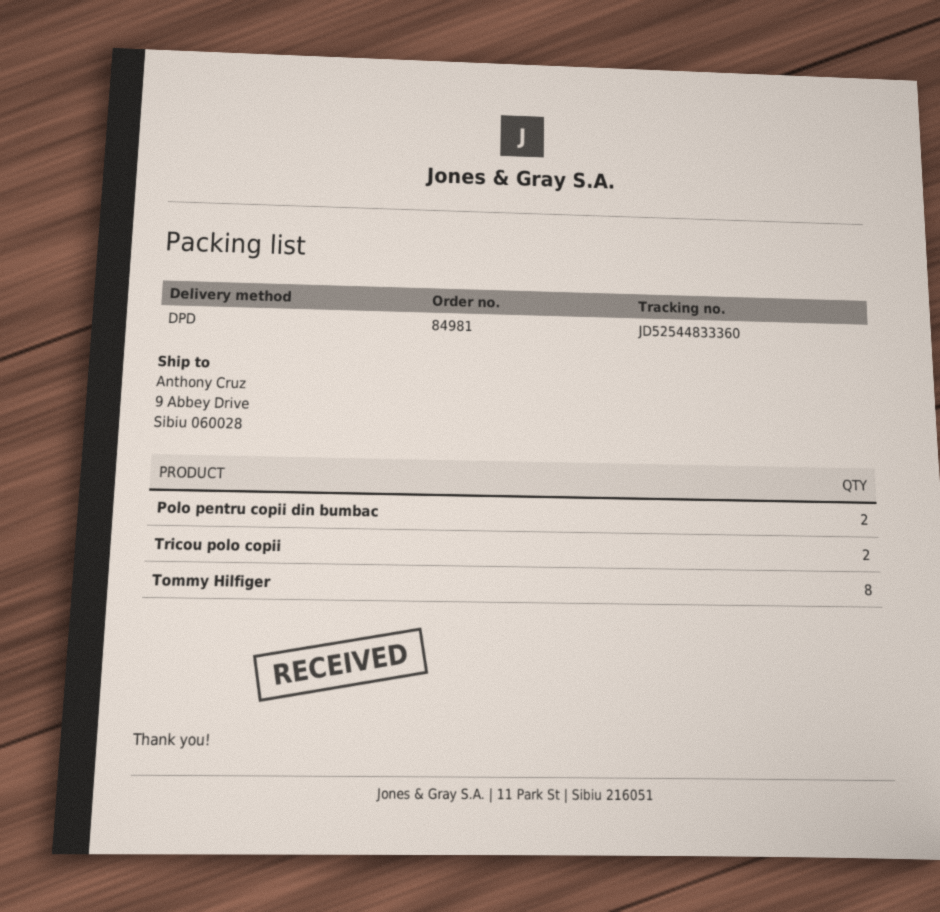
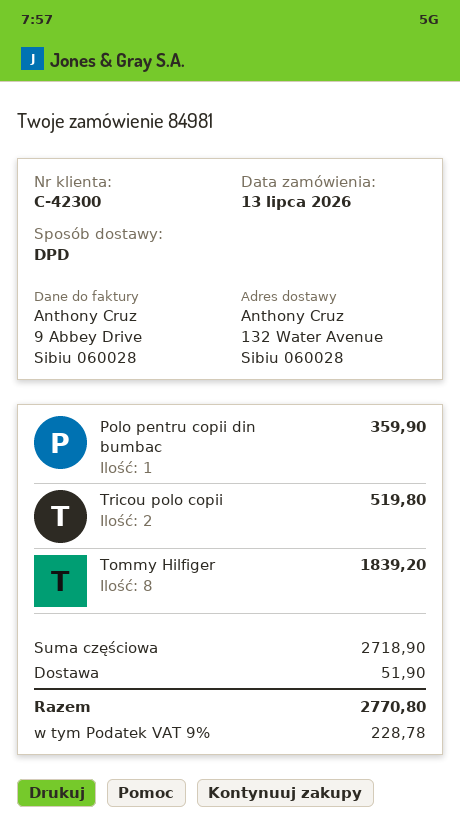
ship to: 9 Abbey Drive, Sibiu 060028 -> 132 Water Avenue, Sibiu 060028
Polo pentru copii din bumbac: 2 -> 1

